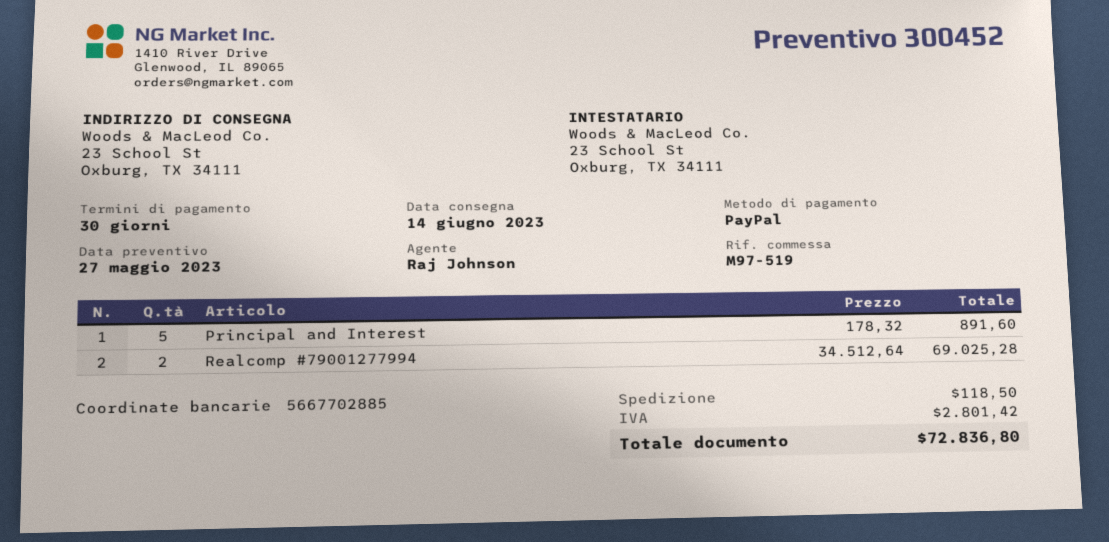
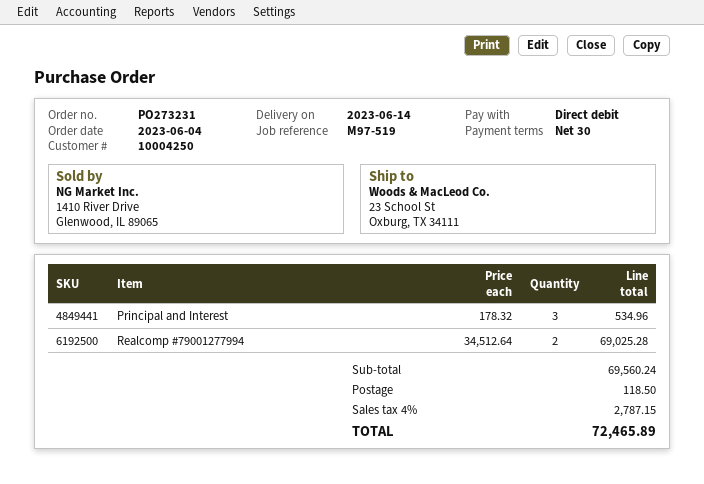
payment method: PayPal -> direct debit
Principal and Interest: 5 x 178.32 = 891.60 -> 3 x 178.32 = 534.96
tax: 2801.42 -> 2787.15
total: 72836.80 -> 72465.89

